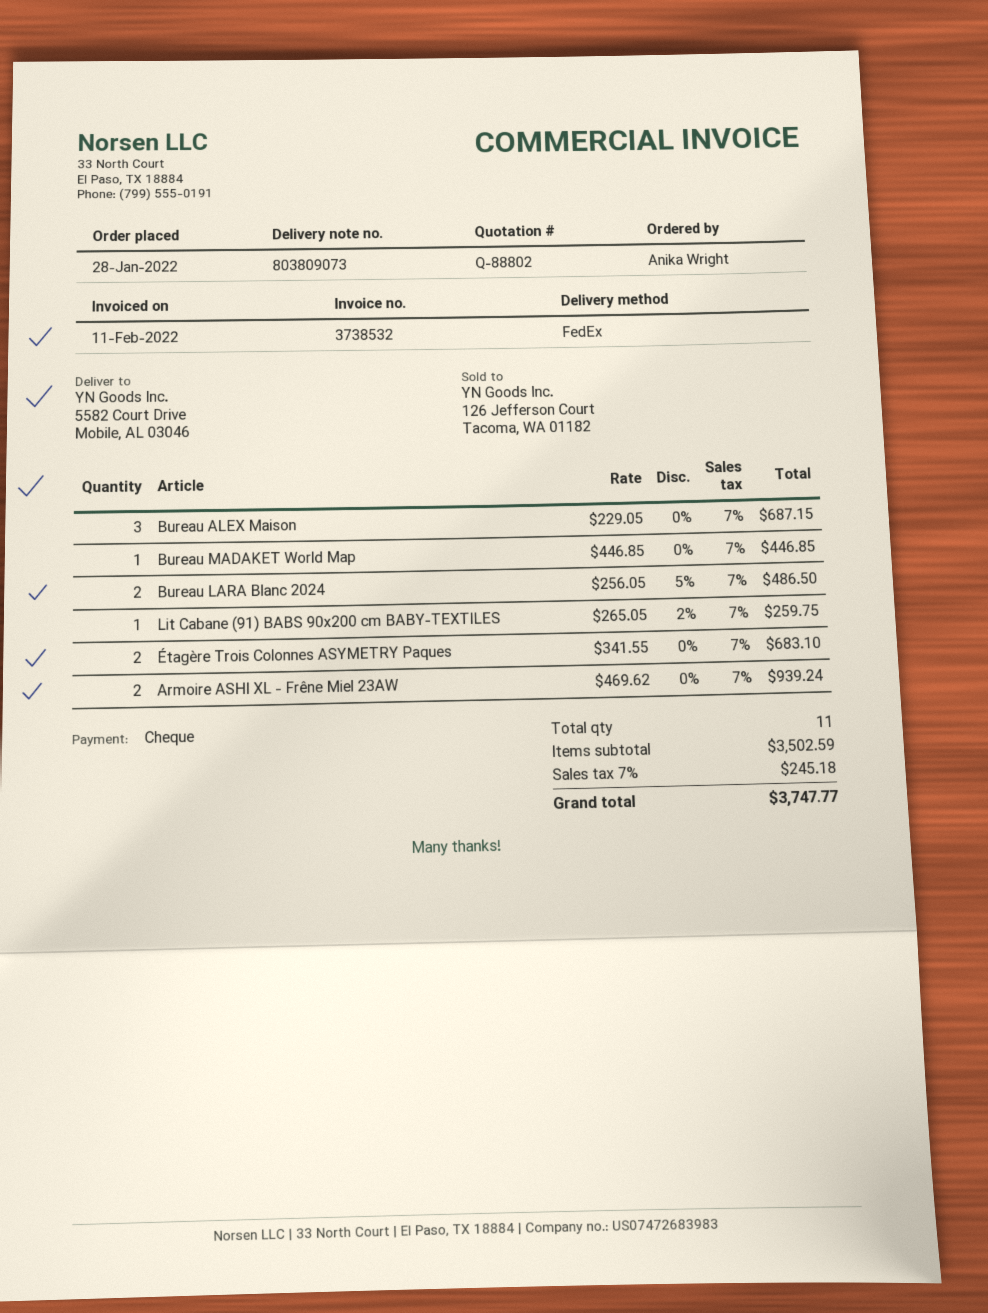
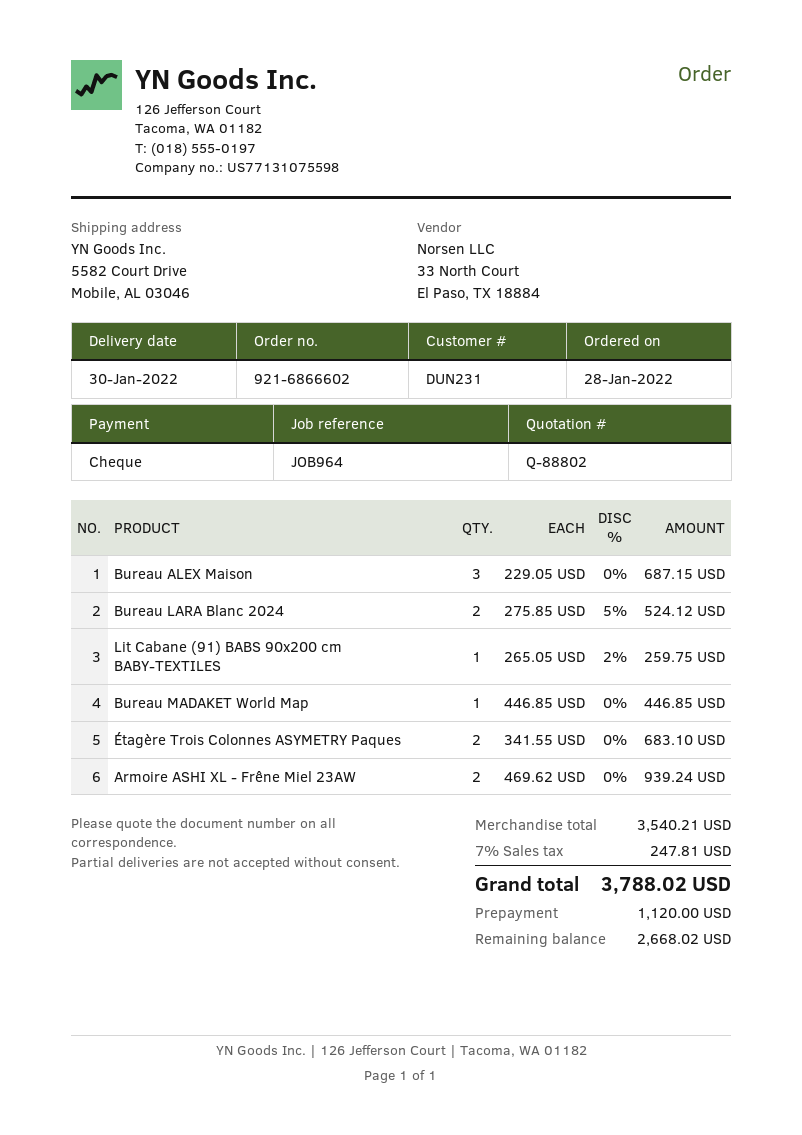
Bureau LARA Blanc 2024: 2 x 256.05 - 5% = 486.50 -> 2 x 275.85 - 5% = 524.12
subtotal: 3502.59 -> 3540.21
tax: 7% = 245.18 -> 7% = 247.81
total: 3747.77 -> 3788.02

